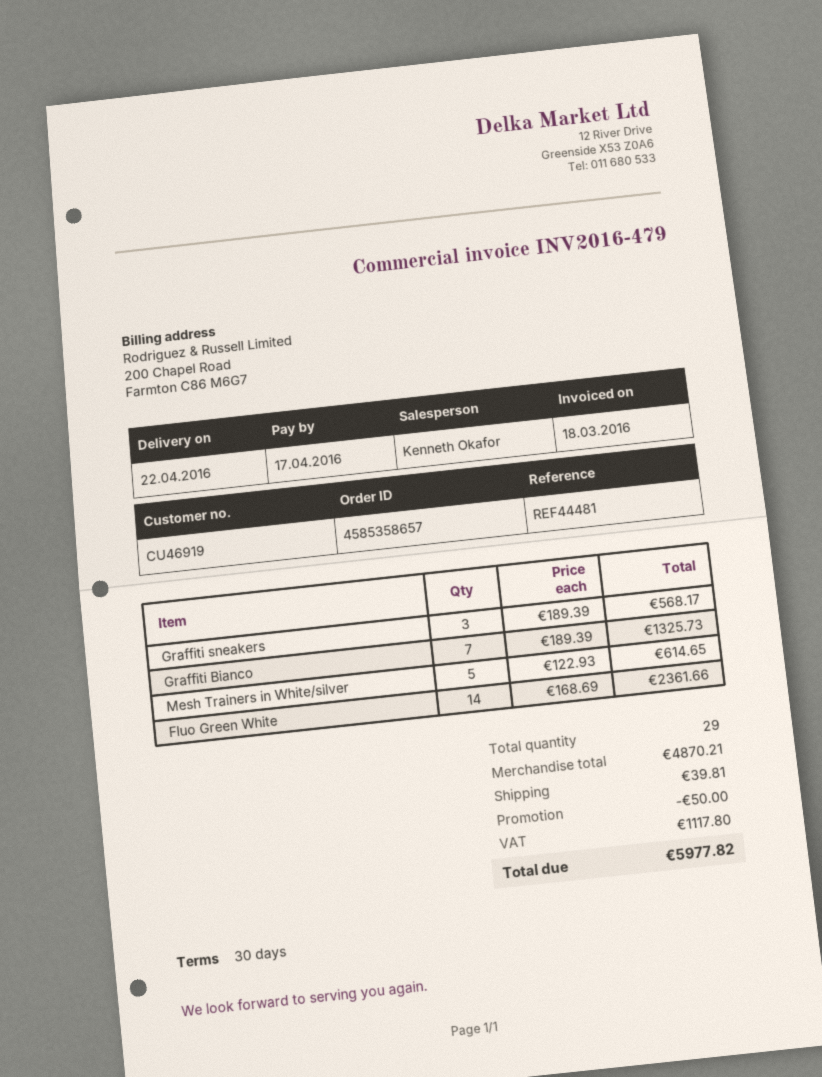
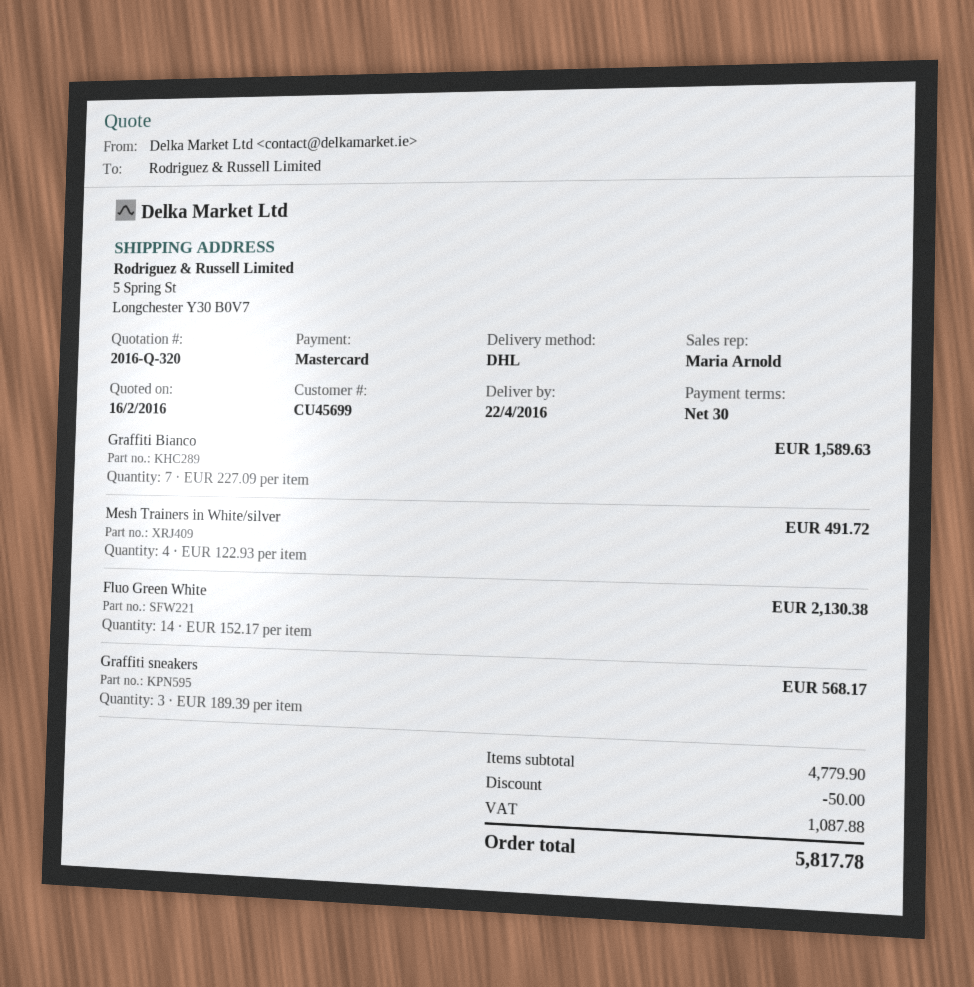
customer number: CU46919 -> CU45699
sales rep: Kenneth Okafor -> Maria Arnold
Graffiti Bianco: 7 x 189.39 = 1325.73 -> 7 x 227.09 = 1589.63
Mesh Trainers in White/silver: 5 x 122.93 = 614.65 -> 4 x 122.93 = 491.72
Fluo Green White: 14 x 168.69 = 2361.66 -> 14 x 152.17 = 2130.38
subtotal: 4870.21 -> 4779.90
shipping: 39.81 -> none
tax: 1117.80 -> 1087.88
total: 5977.82 -> 5817.78

